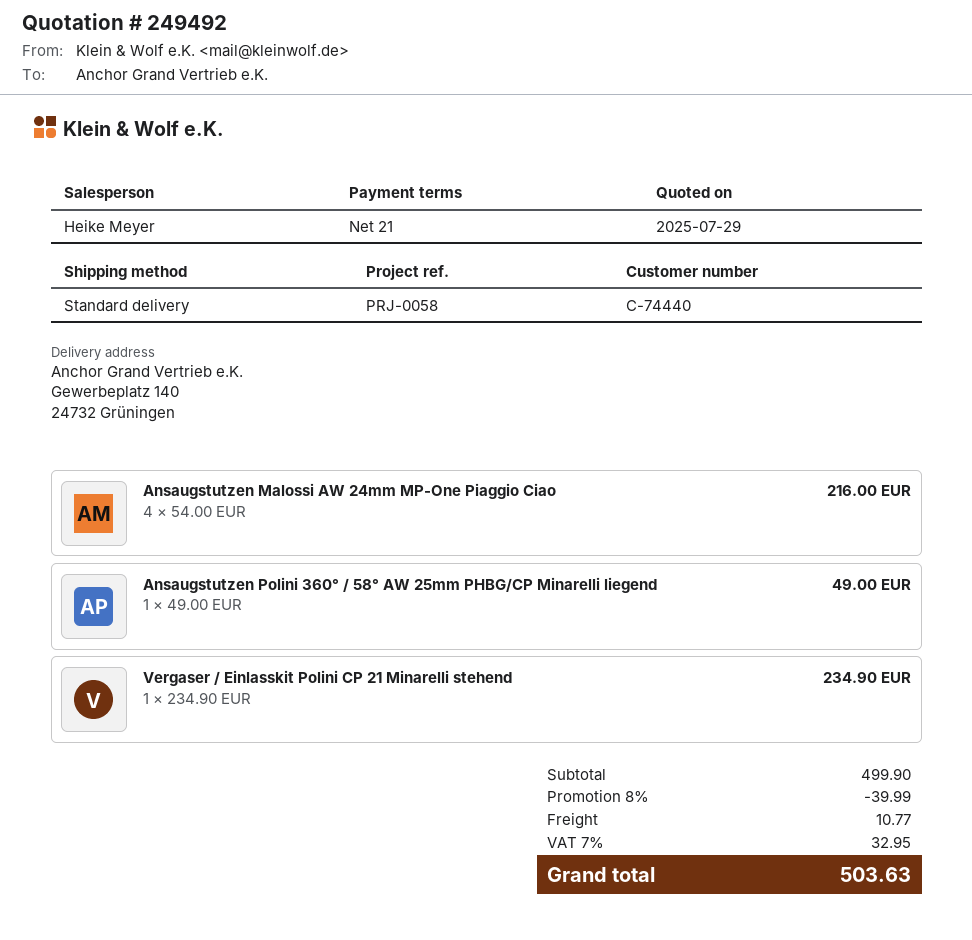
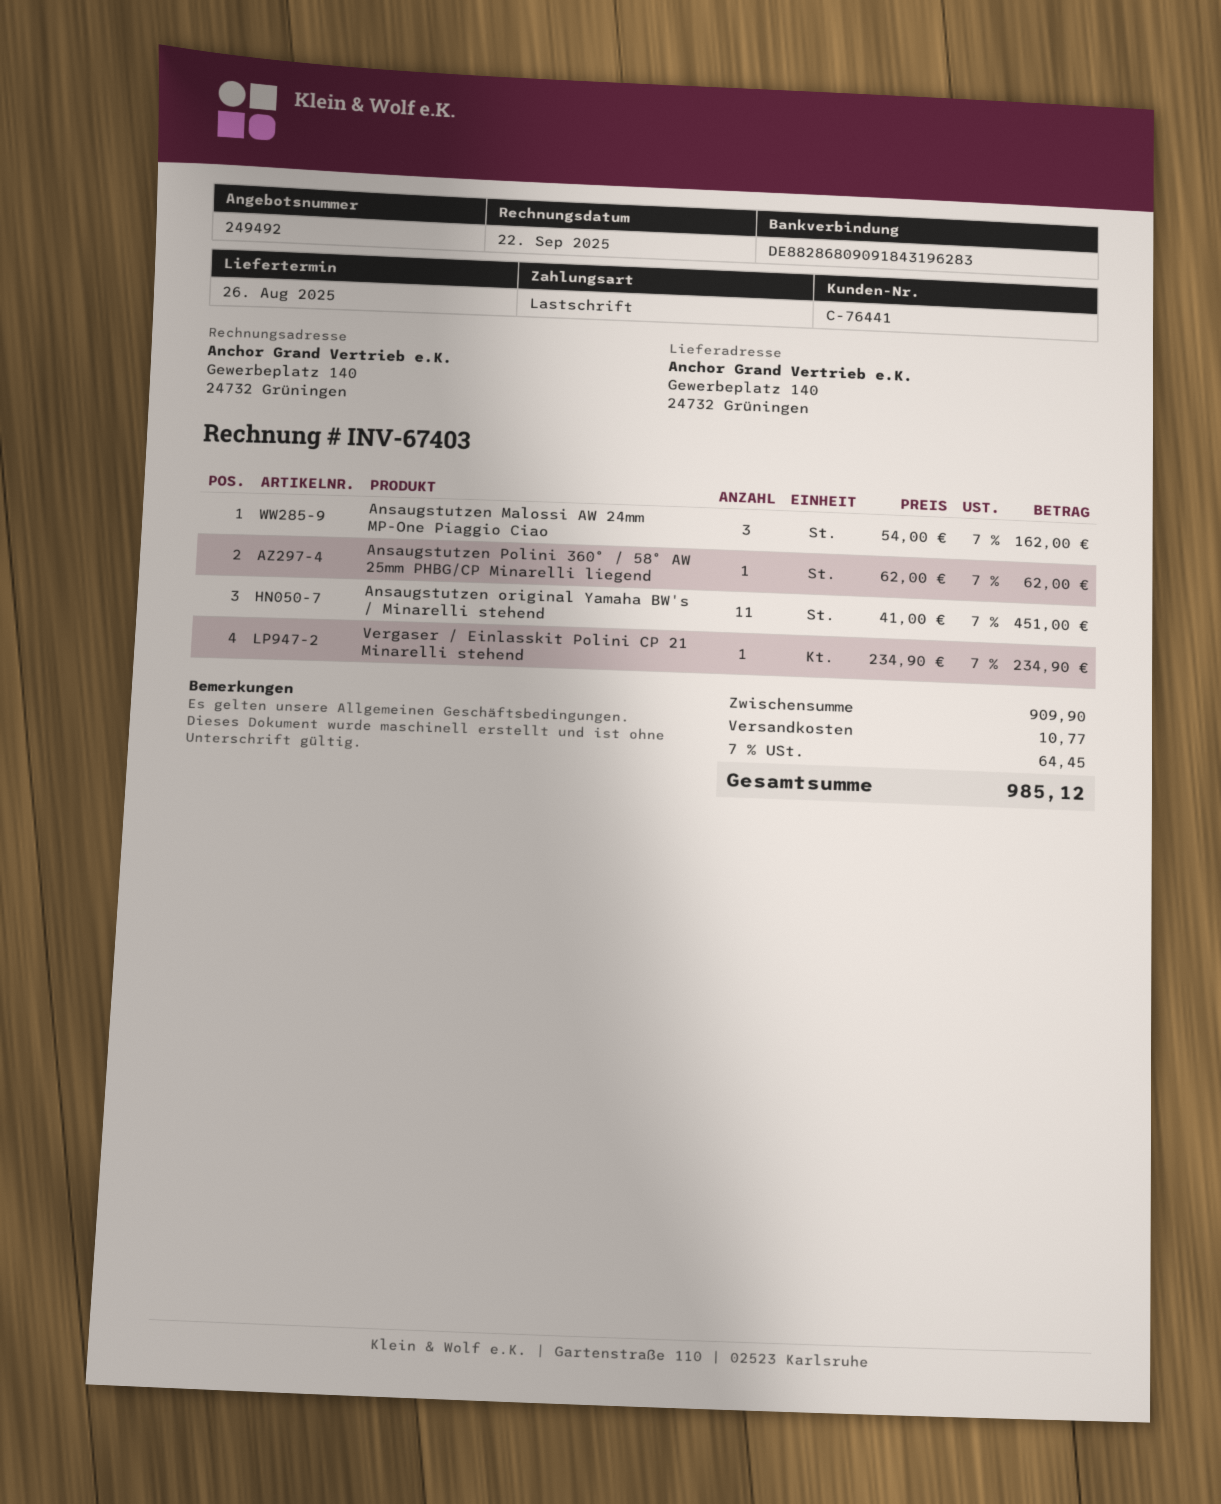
customer number: C-74440 -> C-76441
Ansaugstutzen Malossi AW 24mm MP-One Piaggio Ciao: 4 x 54.00 = 216.00 -> 3 x 54.00 = 162.00
Ansaugstutzen Polini 360° / 58° AW 25mm PHBG/CP Minarelli liegend: 1 x 49.00 = 49.00 -> 1 x 62.00 = 62.00
Ansaugstutzen original Yamaha BW's / Minarelli stehend: none -> 11 x 41.00 = 451.00
subtotal: 499.90 -> 909.90
discount: 8% = 39.99 -> none
tax: 7% = 32.95 -> 7% = 64.45
total: 503.63 -> 985.12

